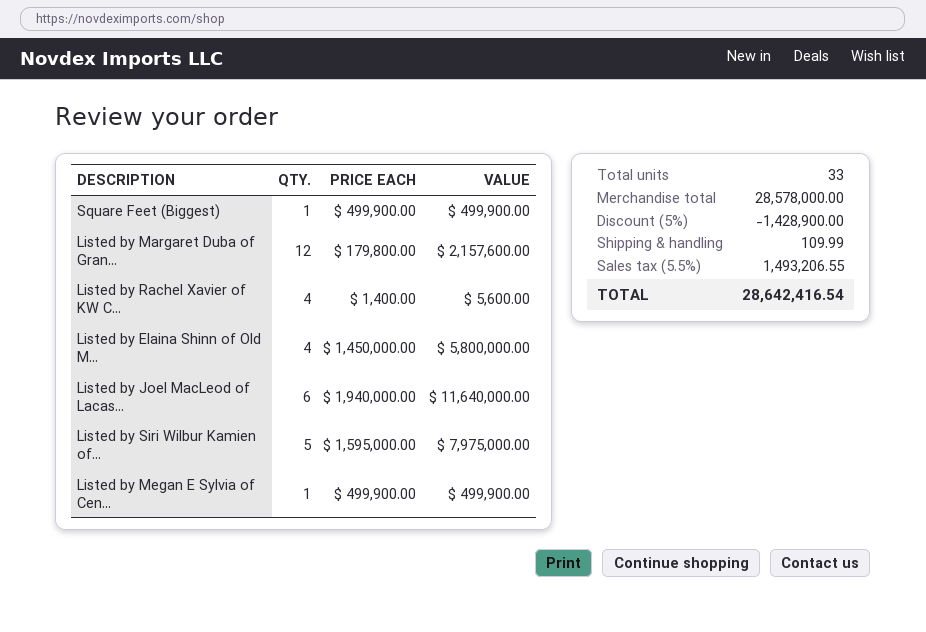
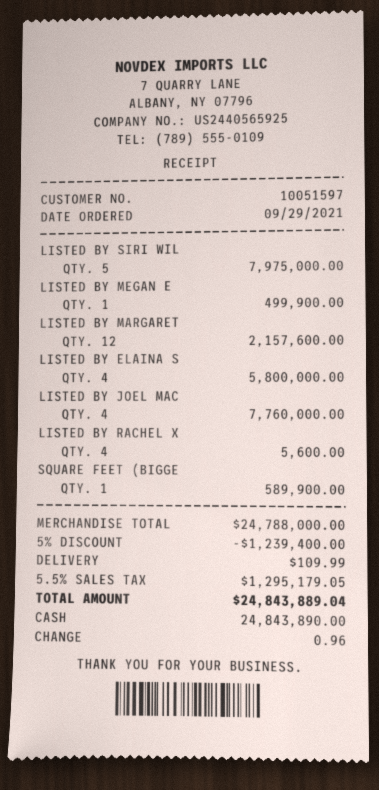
Square Feet (Biggest): 1 for 499900.00 -> 1 for 589900.00
Listed by Joel MacLeod of Lacas...: 6 for 11640000.00 -> 4 for 7760000.00
subtotal: 28578000.00 -> 24788000.00
discount: 5% = 1428900.00 -> 5% = 1239400.00
tax: 5.5% = 1493206.55 -> 5.5% = 1295179.05
total: 28642416.54 -> 24843889.04

